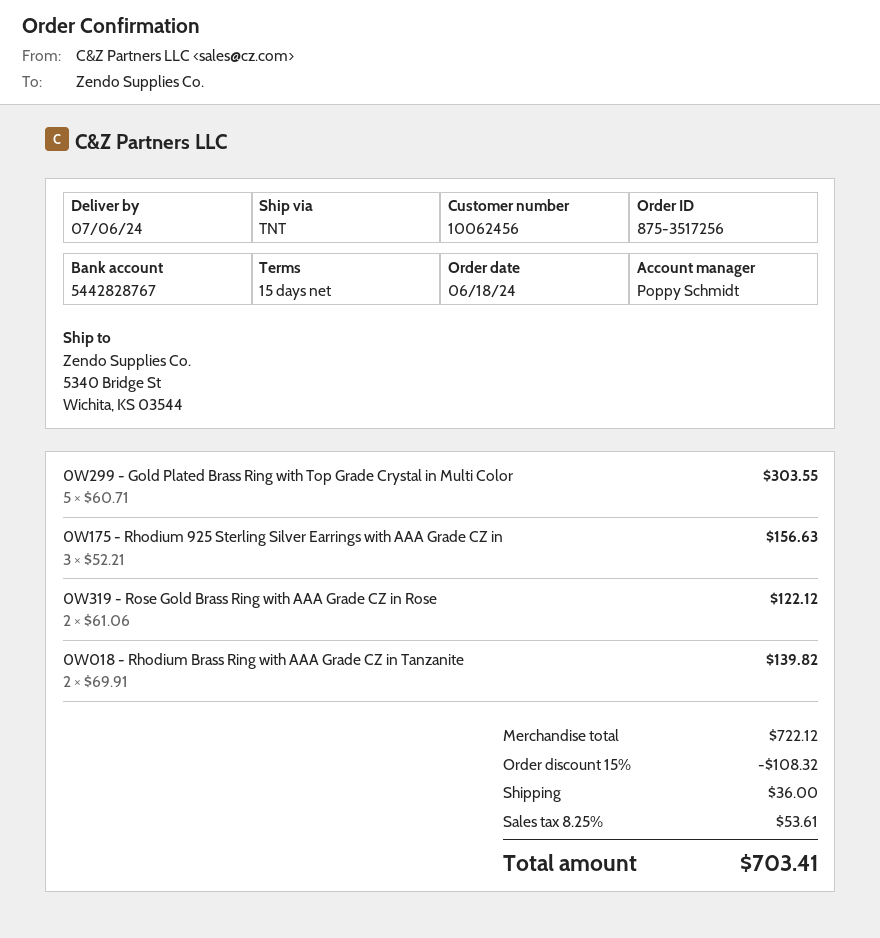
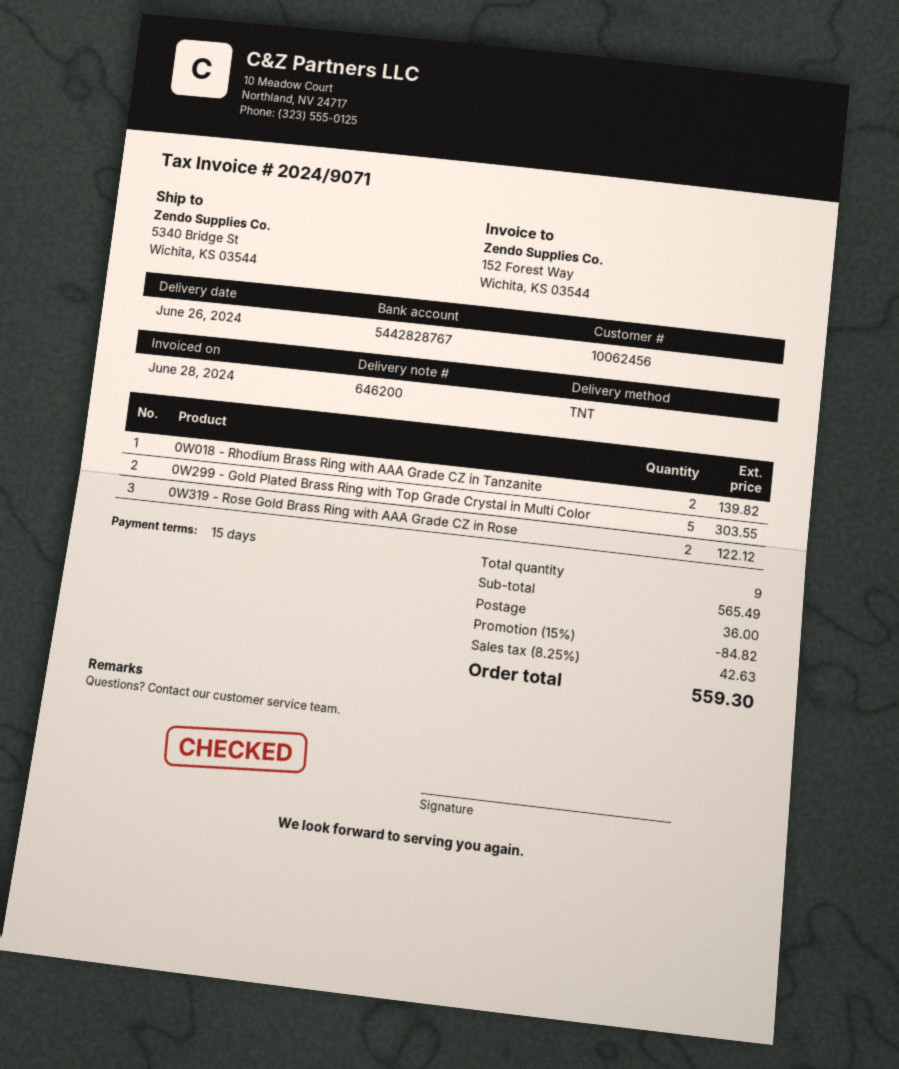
delivery date: 2024-07-06 -> 2024-06-26
0W175 - Rhodium 925 Sterling Silver Earrings with AAA Grade CZ in: 3 for 156.63 -> none
subtotal: 722.12 -> 565.49
discount: 15% = 108.32 -> 15% = 84.82
tax: 8.25% = 53.61 -> 8.25% = 42.63
total: 703.41 -> 559.30

